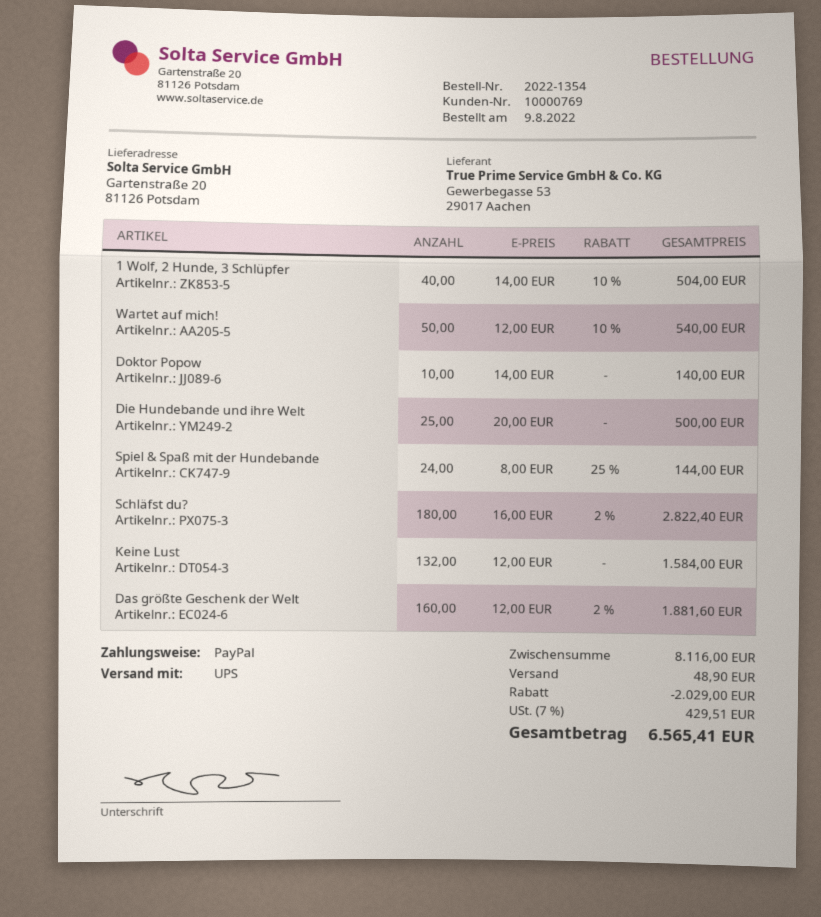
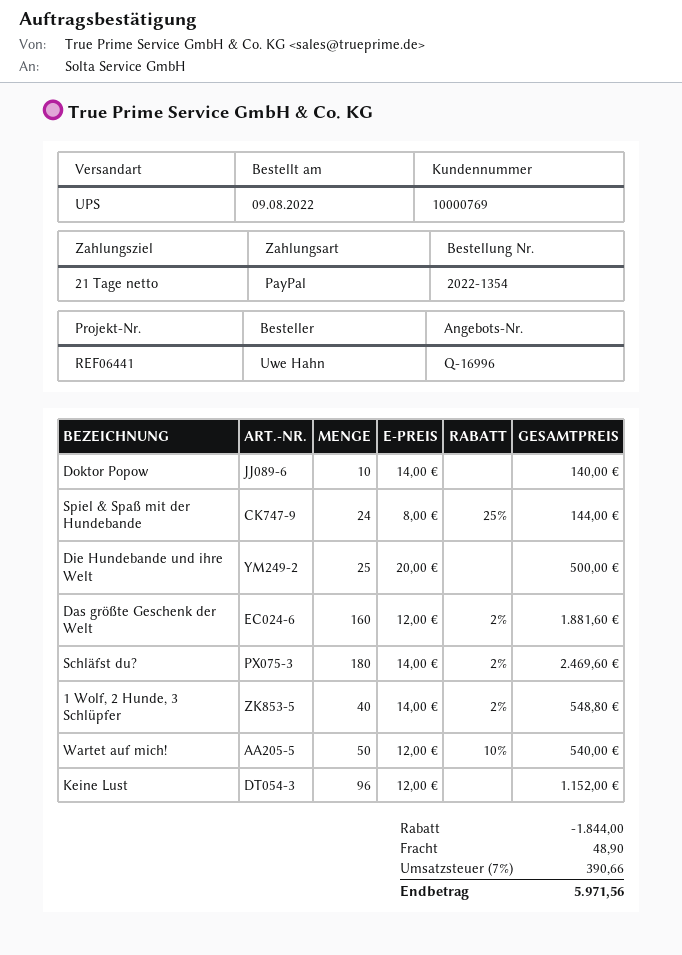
1 Wolf, 2 Hunde, 3 Schlüpfer: 40 x 14.00 - 10% = 504.00 -> 40 x 14.00 - 2% = 548.80
Schläfst du?: 180 x 16.00 - 2% = 2822.40 -> 180 x 14.00 - 2% = 2469.60
Keine Lust: 132 x 12.00 = 1584.00 -> 96 x 12.00 = 1152.00
discount: 2029.00 -> 1844.00
tax: 7% = 429.51 -> 7% = 390.66
total: 6565.41 -> 5971.56

